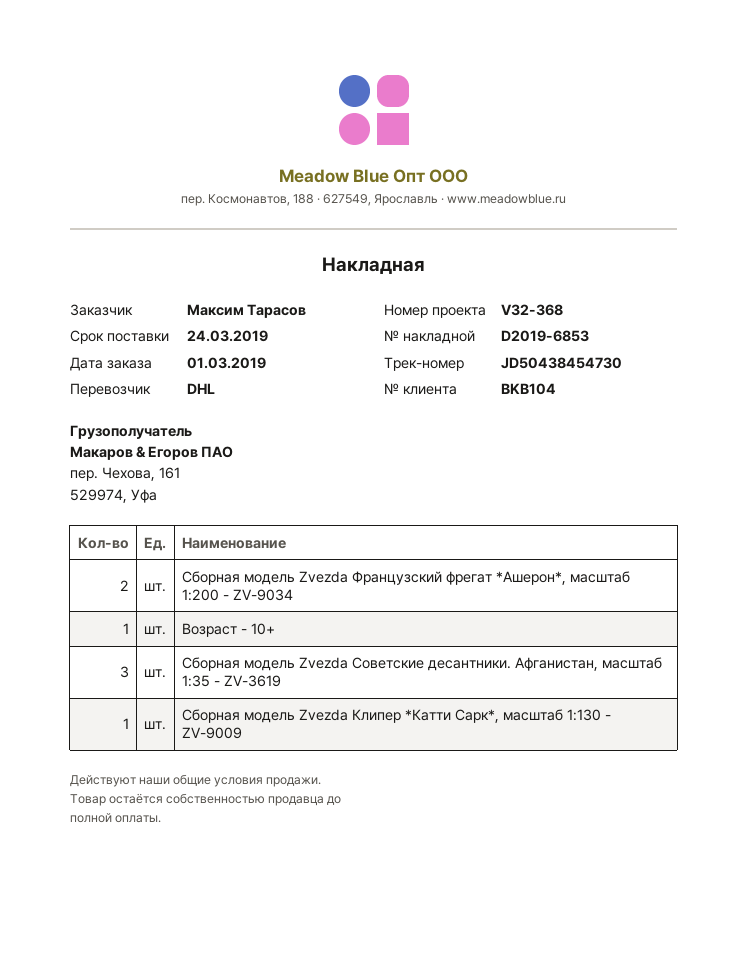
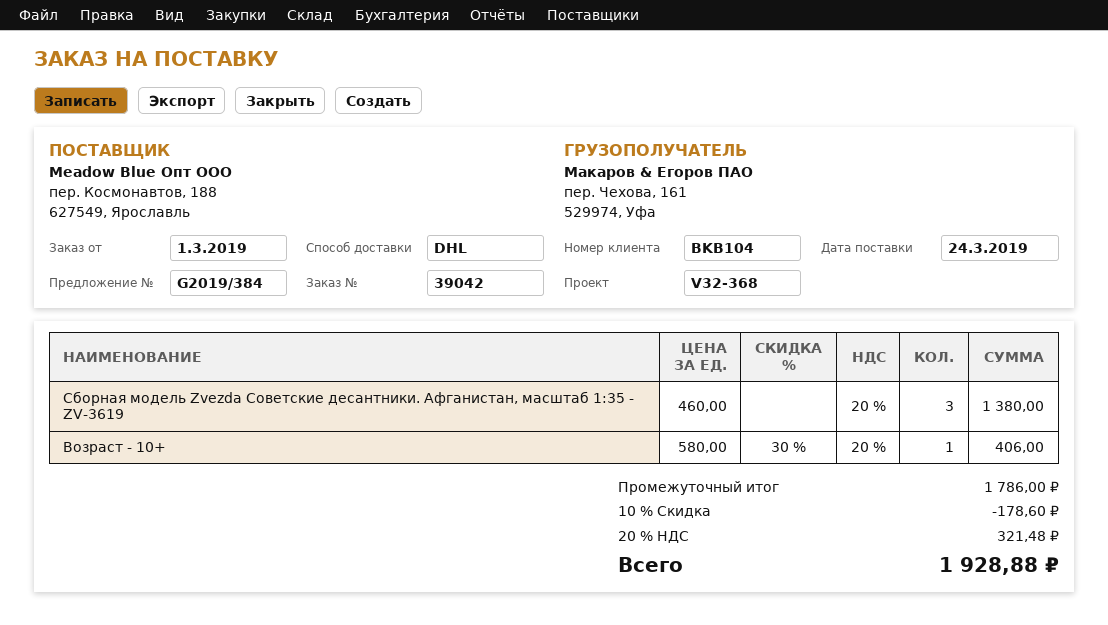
Сборная модель Zvezda Французский фрегат *Ашерон*, масштаб 1:200 - ZV-9034: 2 -> none
Сборная модель Zvezda Клипер *Катти Сарк*, масштаб 1:130 - ZV-9009: 1 -> none

